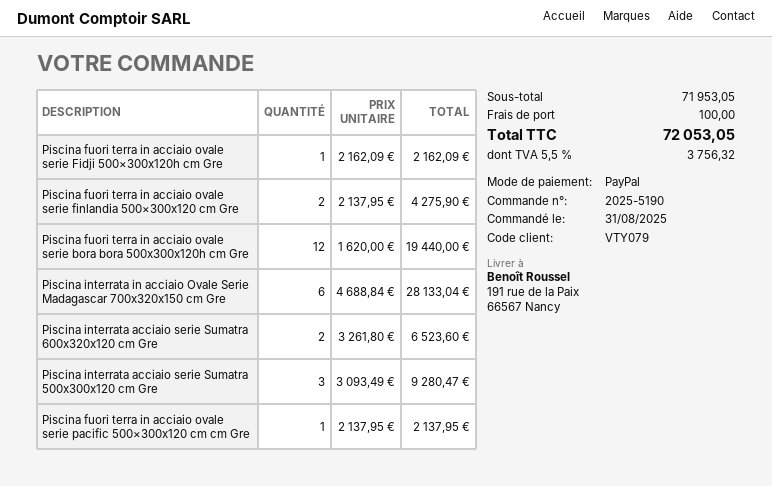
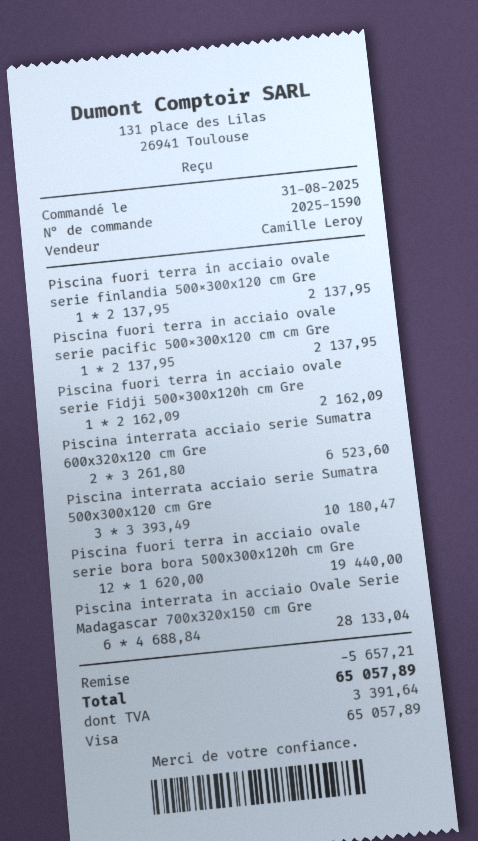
order number: 2025-5190 -> 2025-1590
payment method: PayPal -> Visa
Piscina fuori terra in acciaio ovale serie finlandia 500×300x120 cm Gre: 2 x 2137.95 = 4275.90 -> 1 x 2137.95 = 2137.95
Piscina interrata acciaio serie Sumatra 500x300x120 cm Gre: 3 x 3093.49 = 9280.47 -> 3 x 3393.49 = 10180.47
discount: none -> 5657.21
shipping: 100.00 -> none
tax: 3756.32 -> 3391.64
total: 72053.05 -> 65057.89

